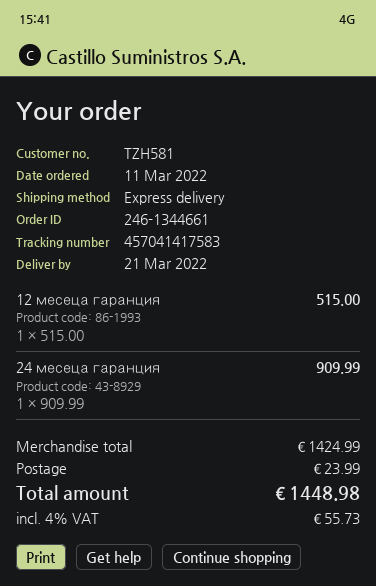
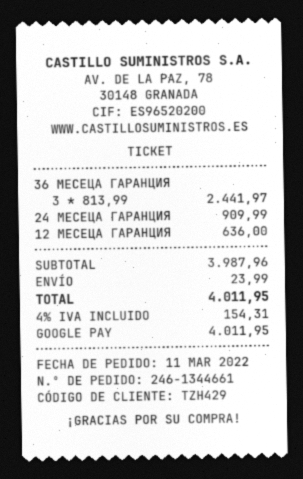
customer number: TZH581 -> TZH429
12 месеца гаранция: 1 x 515.00 = 515.00 -> 1 x 636.00 = 636.00
36 МЕСЕЦА ГАРАНЦИЯ: none -> 3 x 813.99 = 2441.97
subtotal: 1424.99 -> 3987.96
tax: 4% = 55.73 -> 4% = 154.31
total: 1448.98 -> 4011.95

